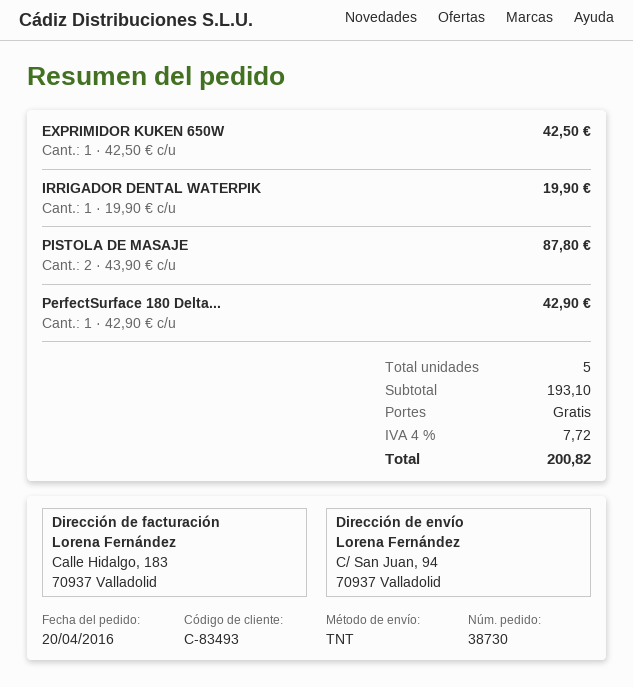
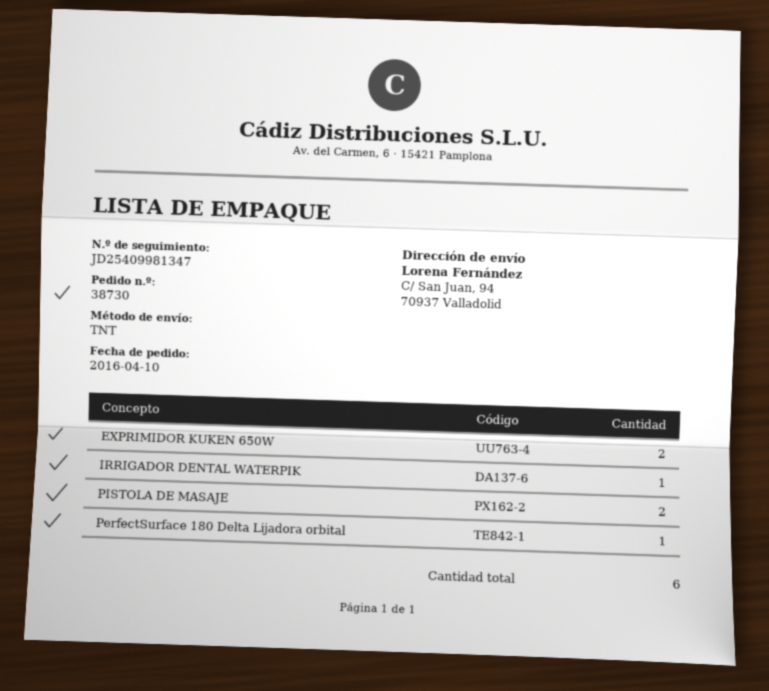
order date: 2016-04-20 -> 2016-04-10
EXPRIMIDOR KUKEN 650W: 1 -> 2
total quantity: 5 -> 6

